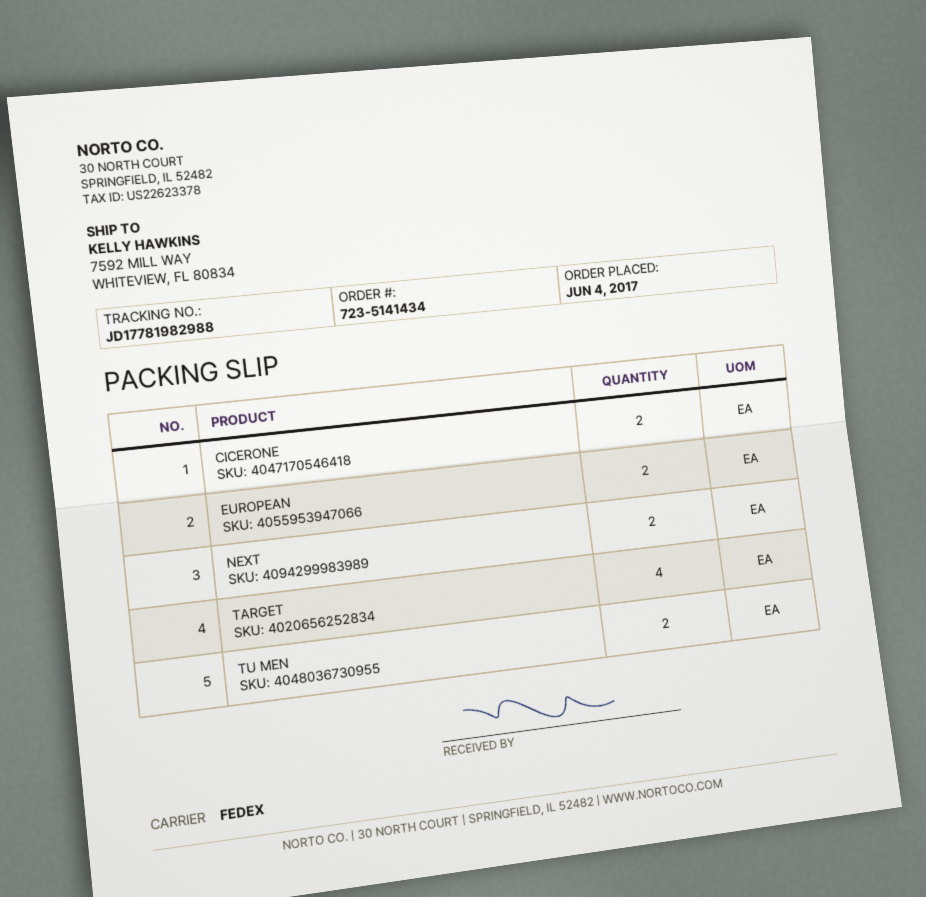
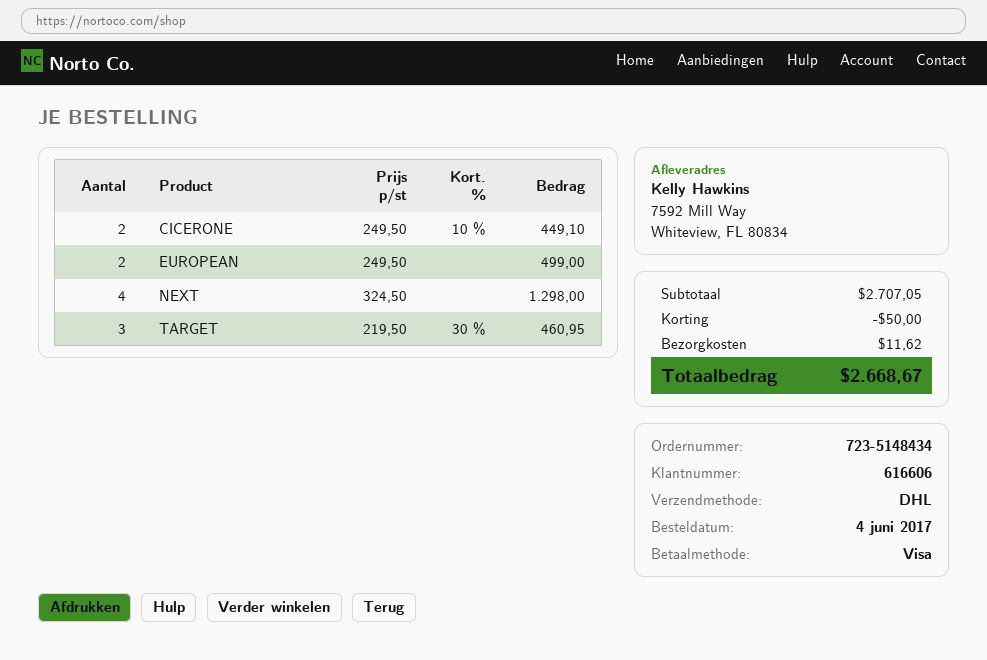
order number: 723-5141434 -> 723-5148434
shipping method: FedEx -> DHL
NEXT: 2 -> 4
TARGET: 4 -> 3
TU MEN: 2 -> none

